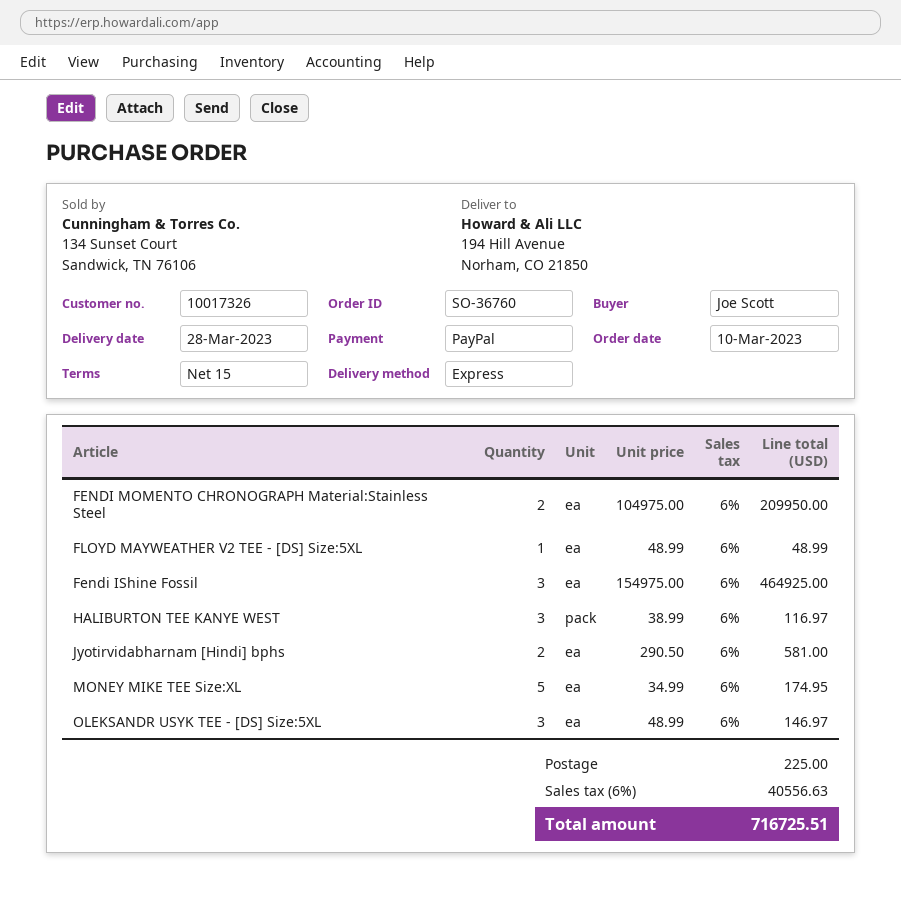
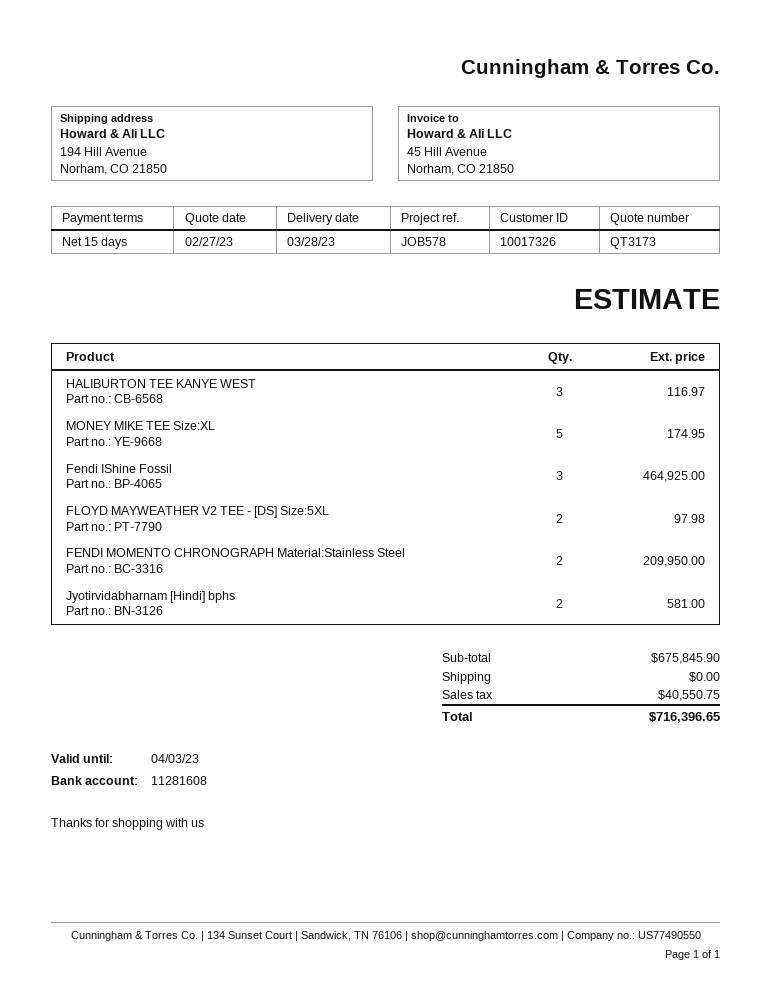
FLOYD MAYWEATHER V2 TEE - [DS] Size:5XL: 1 for 48.99 -> 2 for 97.98
OLEKSANDR USYK TEE - [DS] Size:5XL: 3 for 146.97 -> none
shipping: 225.00 -> 0.00
tax: 40556.63 -> 40550.75
total: 716725.51 -> 716396.65

